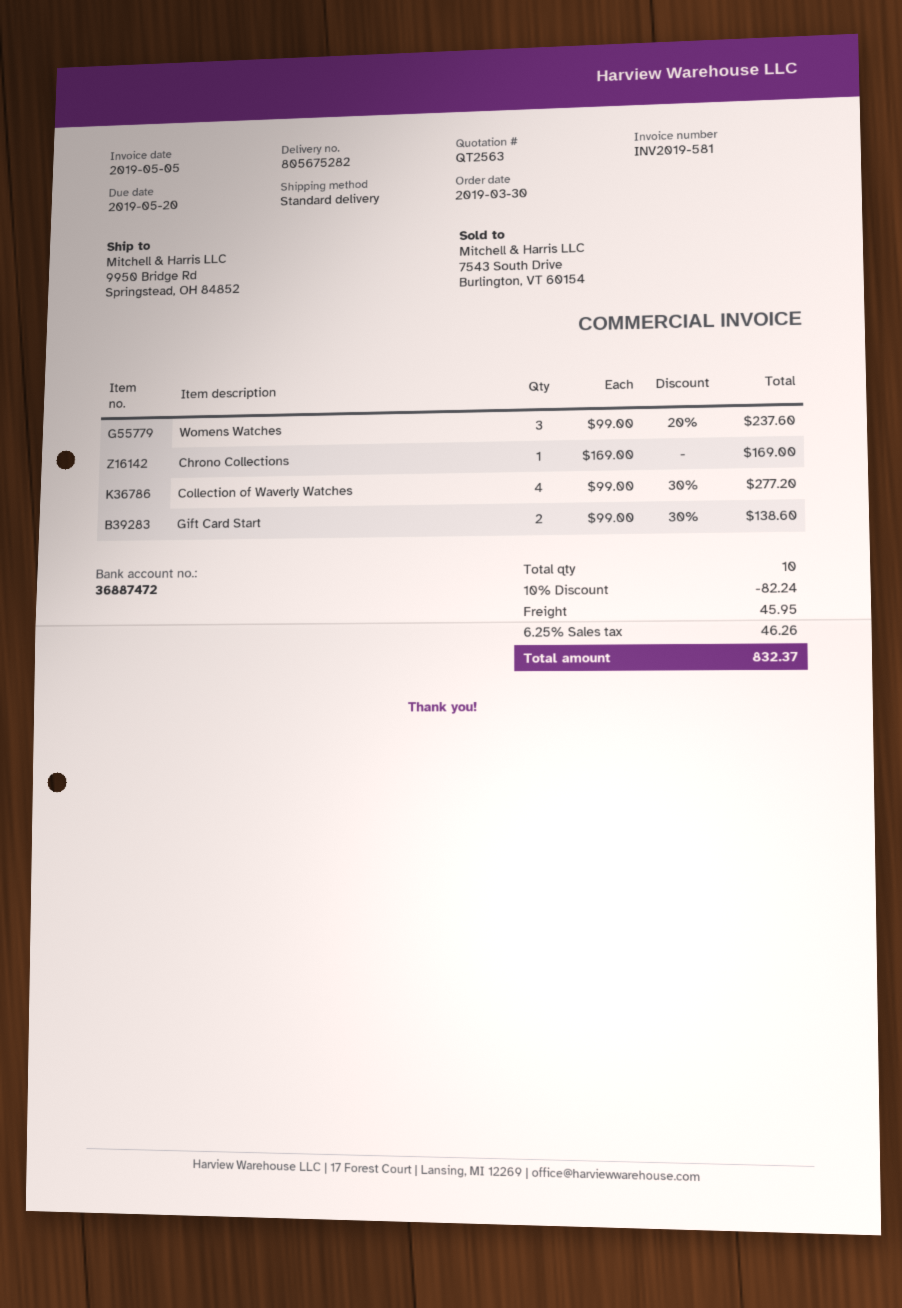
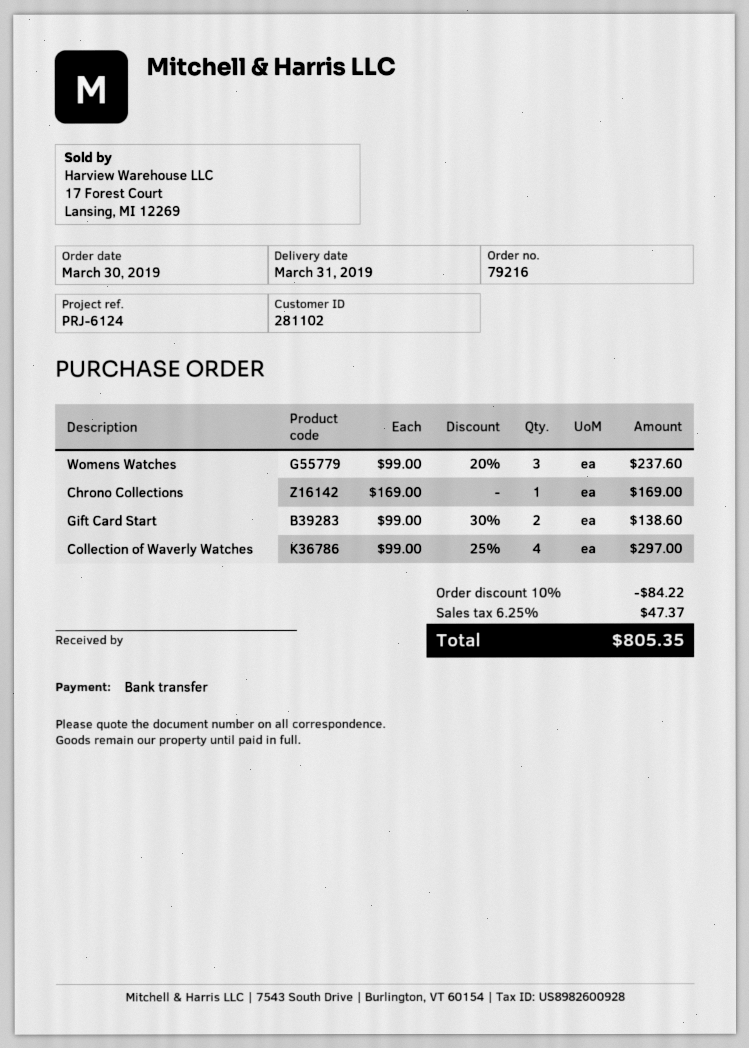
Collection of Waverly Watches: 4 x 99.00 - 30% = 277.20 -> 4 x 99.00 - 25% = 297.00
discount: 10% = 82.24 -> 10% = 84.22
shipping: 45.95 -> none
tax: 6.25% = 46.26 -> 6.25% = 47.37
total: 832.37 -> 805.35

